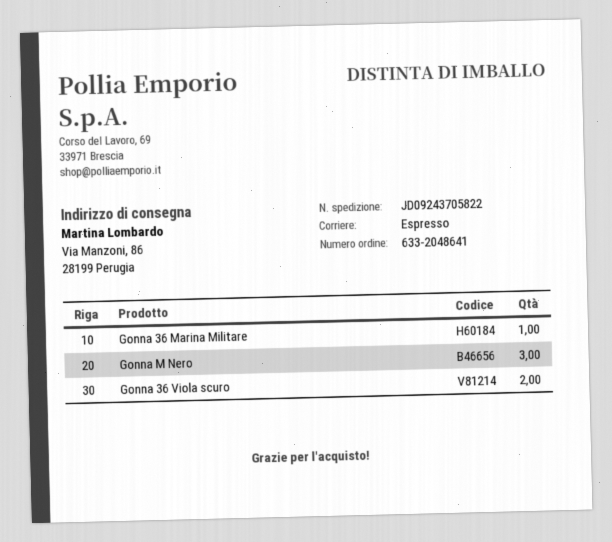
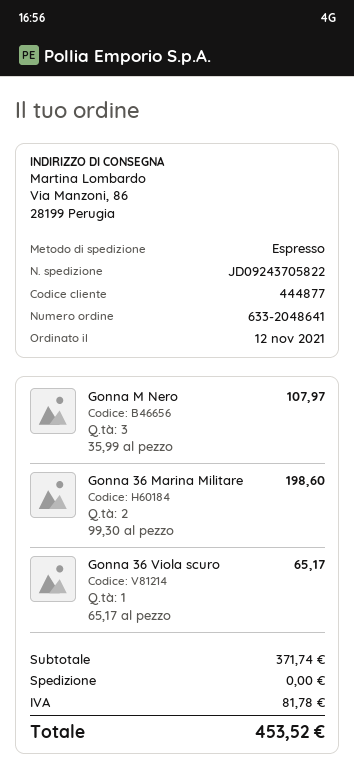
Gonna 36 Marina Militare: 1 -> 2
Gonna 36 Viola scuro: 2 -> 1

